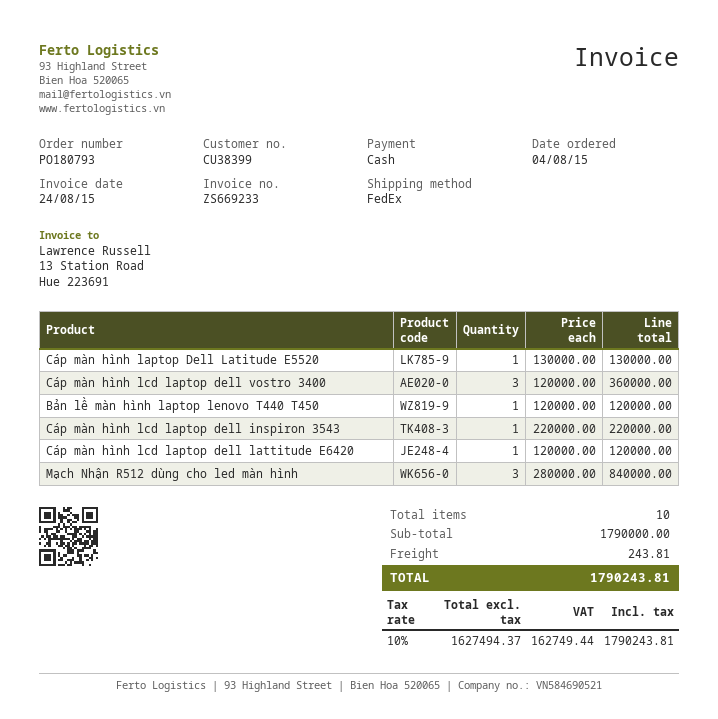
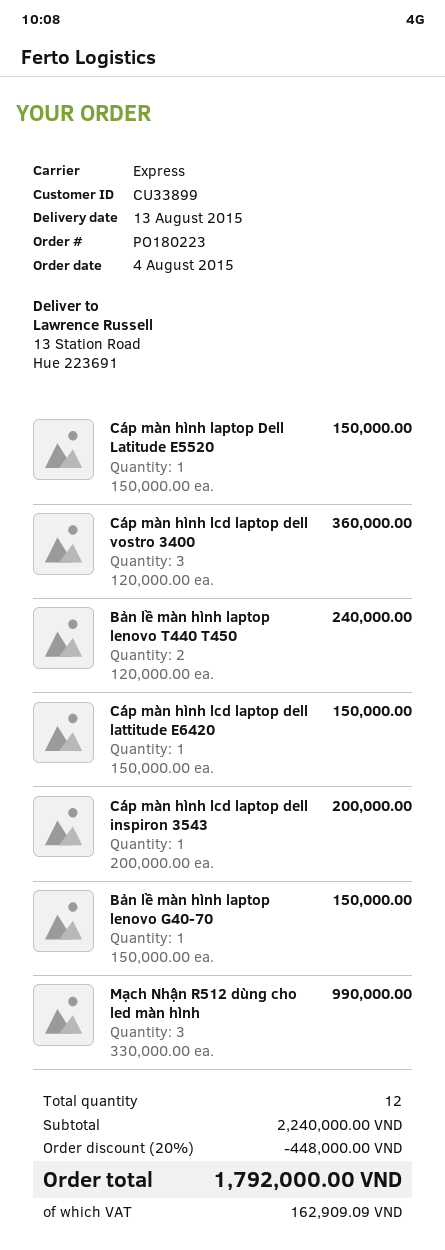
order number: PO180793 -> PO180223
customer number: CU38399 -> CU33899
shipping method: FedEx -> express
Cáp màn hình laptop Dell Latitude E5520: 1 x 130000.00 = 130000.00 -> 1 x 150000.00 = 150000.00
Bản lề màn hình laptop lenovo T440 T450: 1 x 120000.00 = 120000.00 -> 2 x 120000.00 = 240000.00
Cáp màn hình lcd laptop dell inspiron 3543: 1 x 220000.00 = 220000.00 -> 1 x 200000.00 = 200000.00
Cáp màn hình lcd laptop dell lattitude E6420: 1 x 120000.00 = 120000.00 -> 1 x 150000.00 = 150000.00
Mạch Nhận R512 dùng cho led màn hình: 3 x 280000.00 = 840000.00 -> 3 x 330000.00 = 990000.00
Bản lề màn hình laptop lenovo G40-70: none -> 1 x 150000.00 = 150000.00
total quantity: 10 -> 12
subtotal: 1790000.00 -> 2240000.00
discount: none -> 20% = 448000.00
shipping: 243.81 -> none
tax: 162749.44 -> 162909.09
total: 1790243.81 -> 1792000.00

